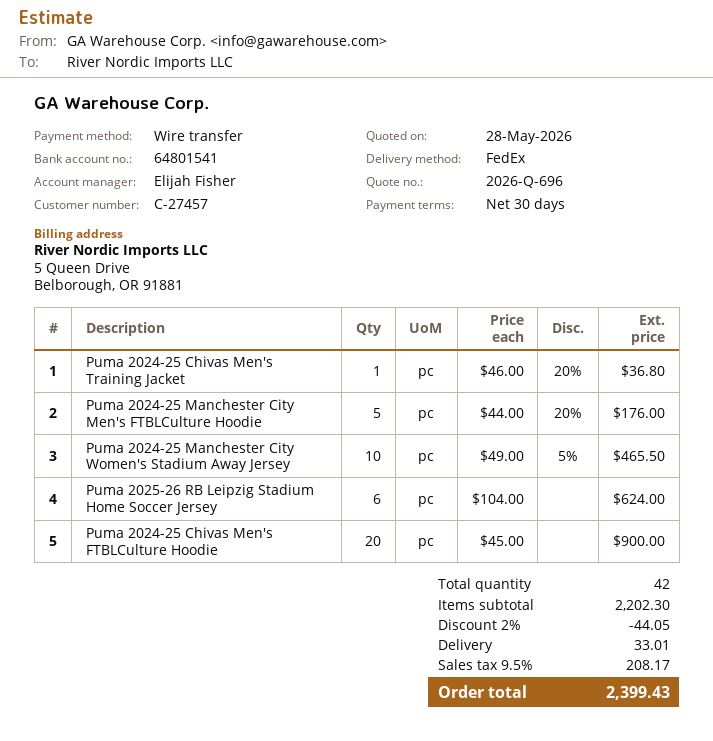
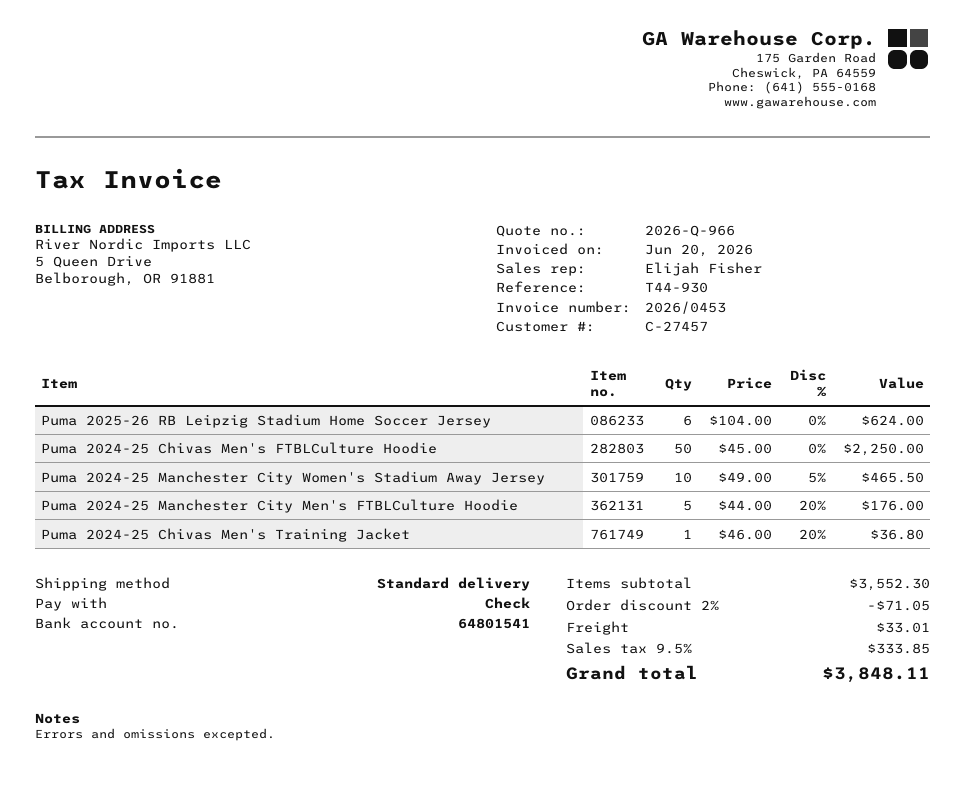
quote number: 2026-Q-696 -> 2026-Q-966
payment method: bank transfer -> cheque
shipping method: FedEx -> standard
Puma 2024-25 Chivas Men's FTBLCulture Hoodie: 20 x 45.00 = 900.00 -> 50 x 45.00 = 2250.00
subtotal: 2202.30 -> 3552.30
discount: 2% = 44.05 -> 2% = 71.05
tax: 9.5% = 208.17 -> 9.5% = 333.85
total: 2399.43 -> 3848.11

